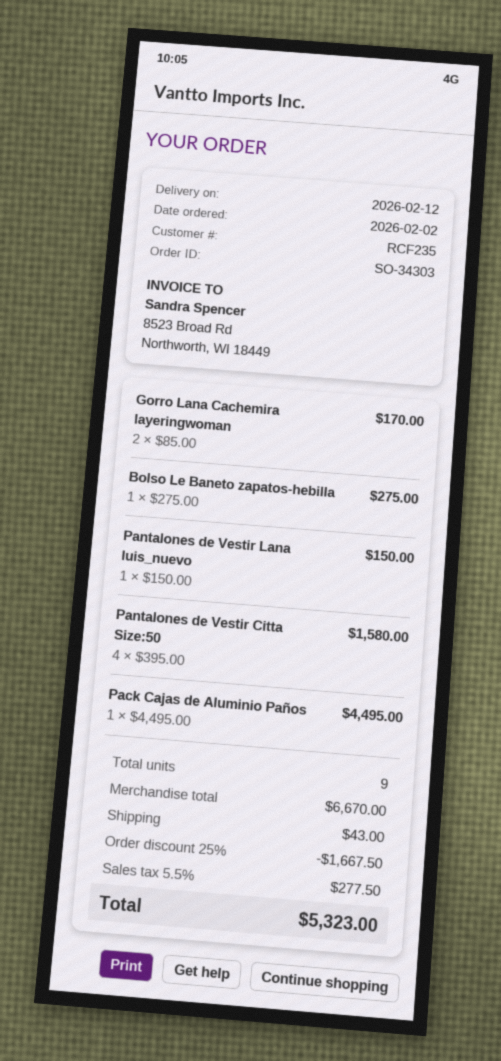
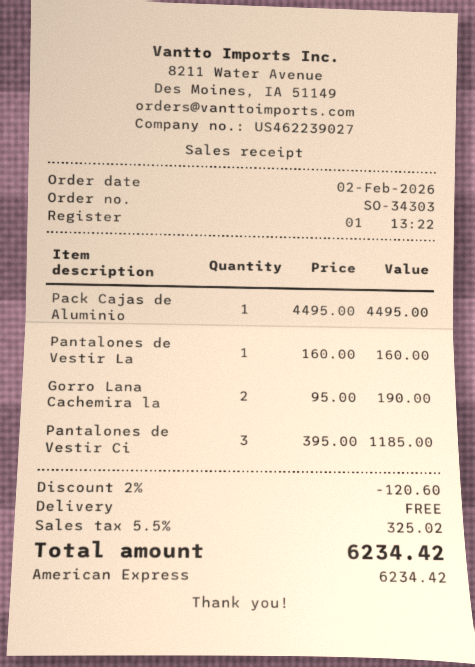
Gorro Lana Cachemira layeringwoman: 2 x 85.00 = 170.00 -> 2 x 95.00 = 190.00
Bolso Le Baneto zapatos-hebilla: 1 x 275.00 = 275.00 -> none
Pantalones de Vestir Lana luis_nuevo: 1 x 150.00 = 150.00 -> 1 x 160.00 = 160.00
Pantalones de Vestir Citta Size:50: 4 x 395.00 = 1580.00 -> 3 x 395.00 = 1185.00
discount: 25% = 1667.50 -> 2% = 120.60
shipping: 43.00 -> 0.00
tax: 5.5% = 277.50 -> 5.5% = 325.02
total: 5323.00 -> 6234.42

